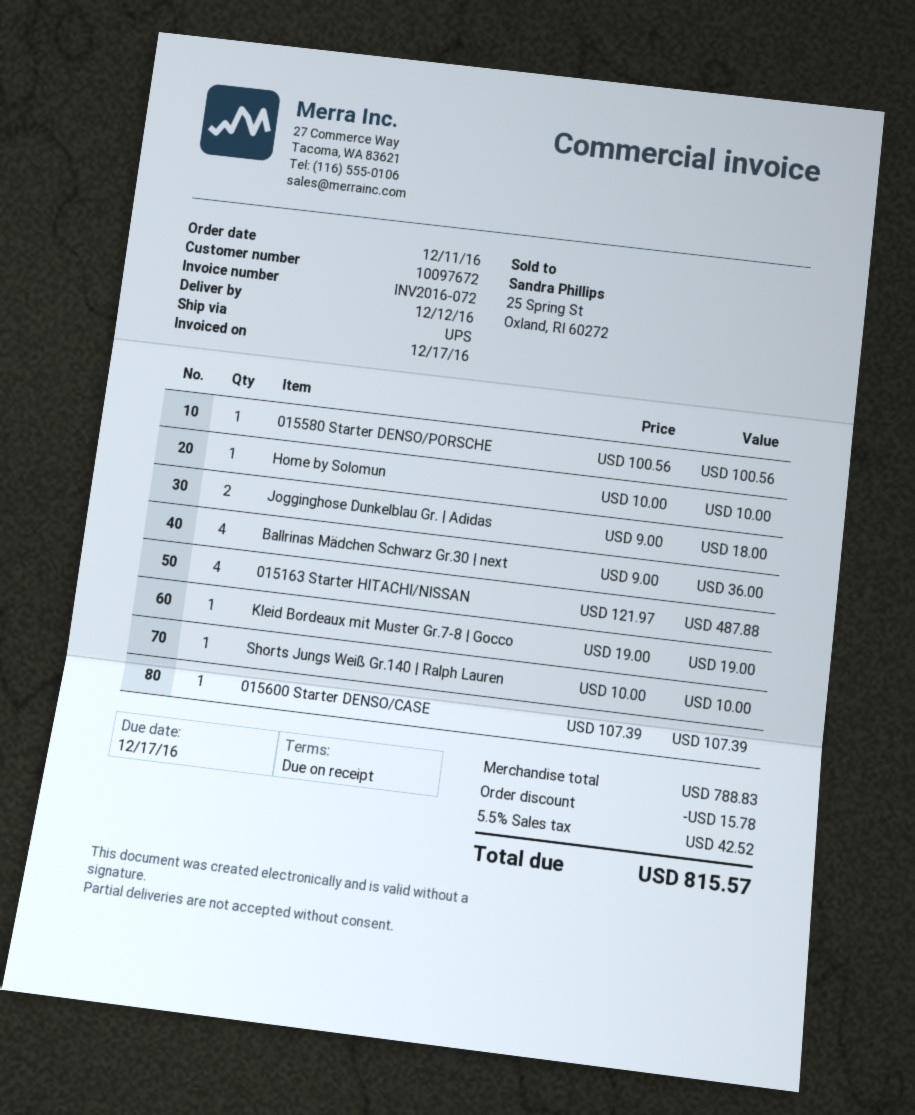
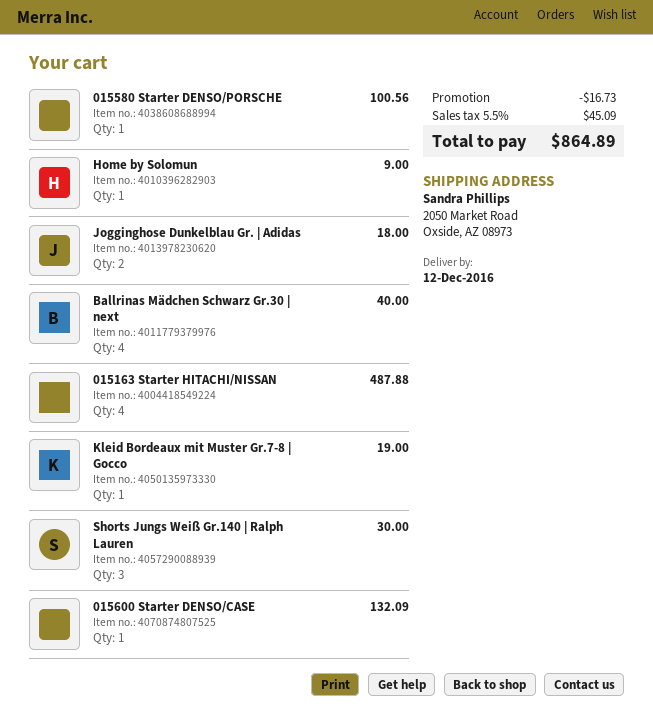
Home by Solomun: 1 for 10.00 -> 1 for 9.00
Ballrinas Mädchen Schwarz Gr.30 | next: 4 for 36.00 -> 4 for 40.00
Shorts Jungs Weiß Gr.140 | Ralph Lauren: 1 for 10.00 -> 3 for 30.00
015600 Starter DENSO/CASE: 1 for 107.39 -> 1 for 132.09
discount: 15.78 -> 16.73
tax: 5.5% = 42.52 -> 5.5% = 45.09
total: 815.57 -> 864.89

